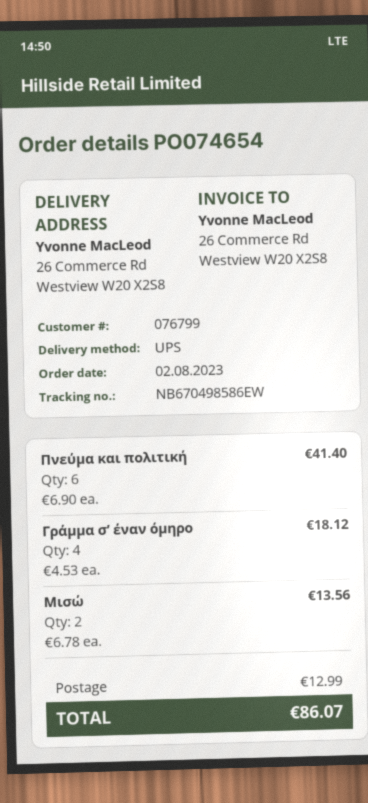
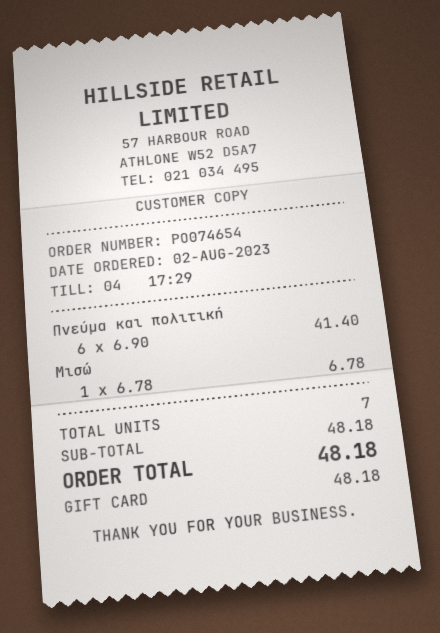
Γράμμα σ’ έναν όμηρο: 4 x 4.53 = 18.12 -> none
Μισώ: 2 x 6.78 = 13.56 -> 1 x 6.78 = 6.78
shipping: 12.99 -> none
total: 86.07 -> 48.18

